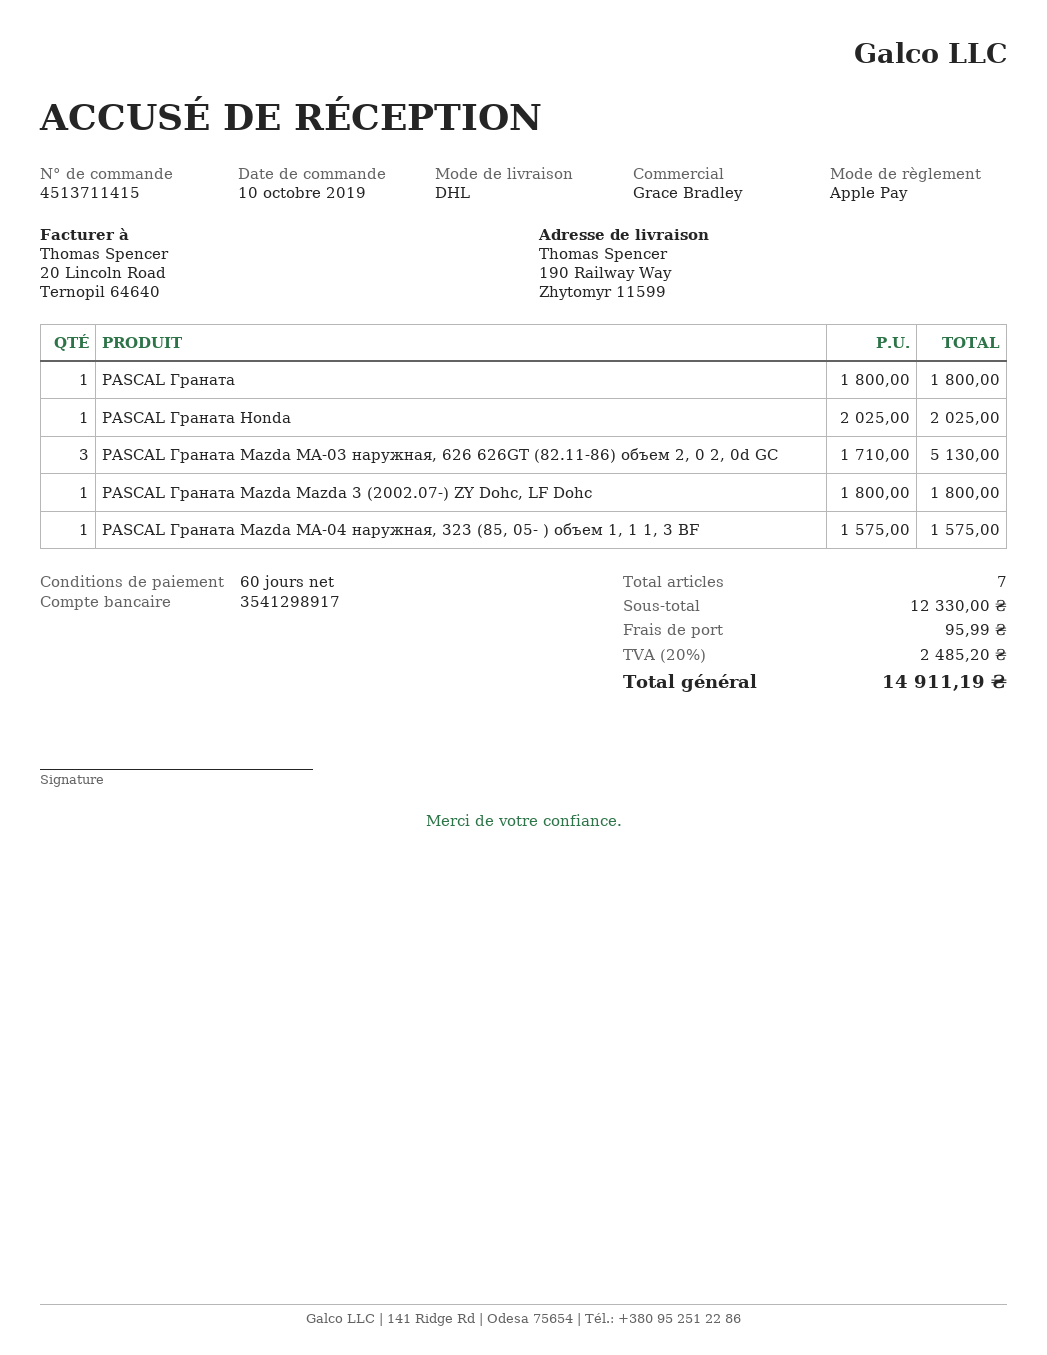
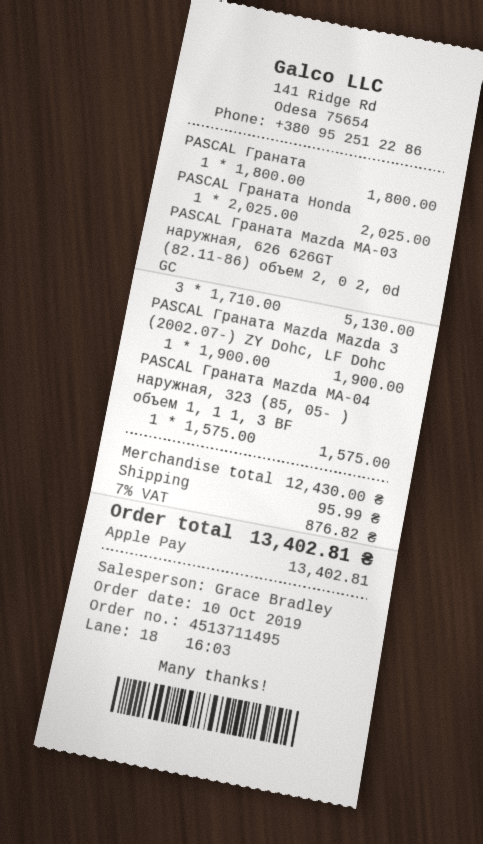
order number: 4513711415 -> 4513711495
PASCAL Граната Mazda Mazda 3 (2002.07-) ZY Dohc, LF Dohc: 1 x 1800.00 = 1800.00 -> 1 x 1900.00 = 1900.00
subtotal: 12330.00 -> 12430.00
tax: 20% = 2485.20 -> 7% = 876.82
total: 14911.19 -> 13402.81

